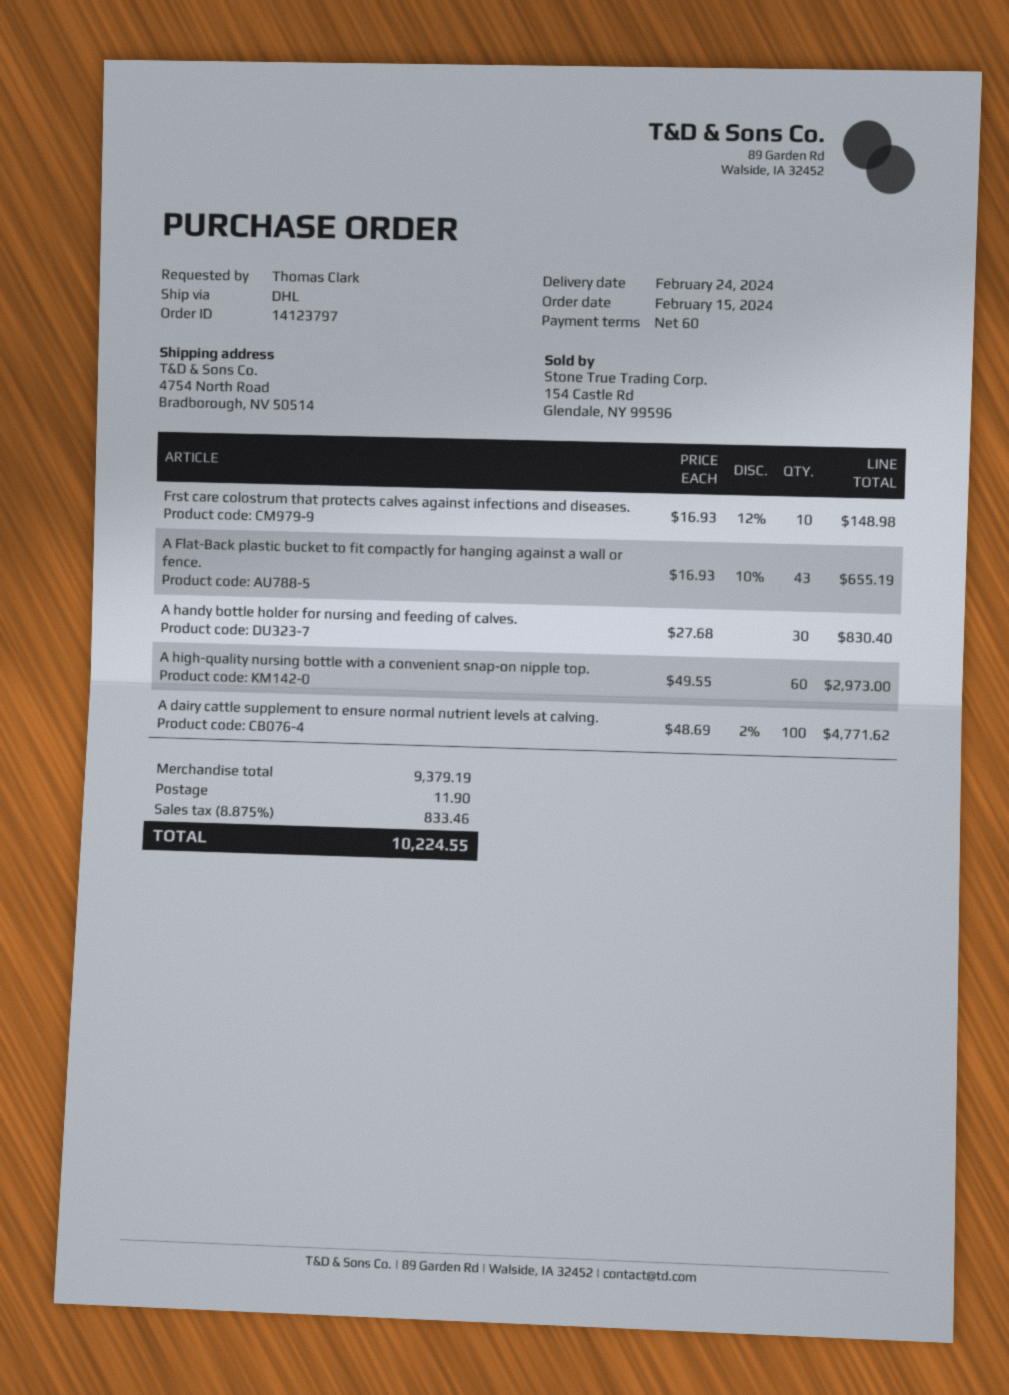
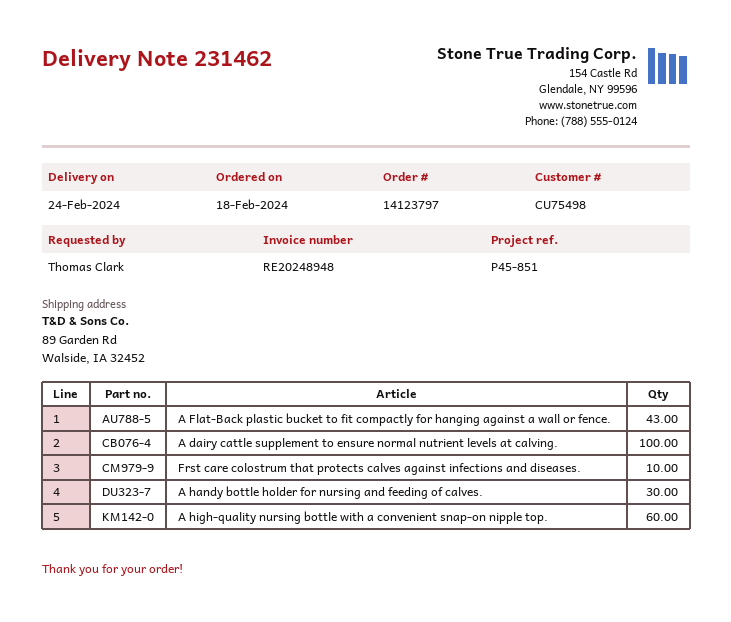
order date: 2024-02-15 -> 2024-02-18
ship to: 4754 North Road, Bradborough, NV 50514 -> 89 Garden Rd, Walside, IA 32452

